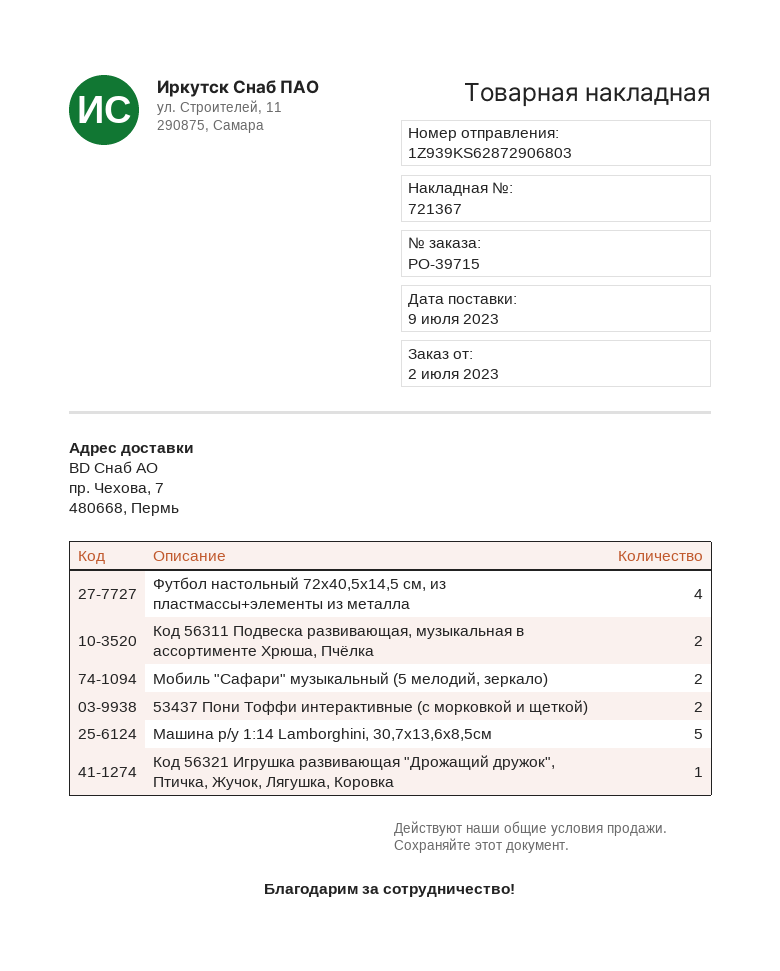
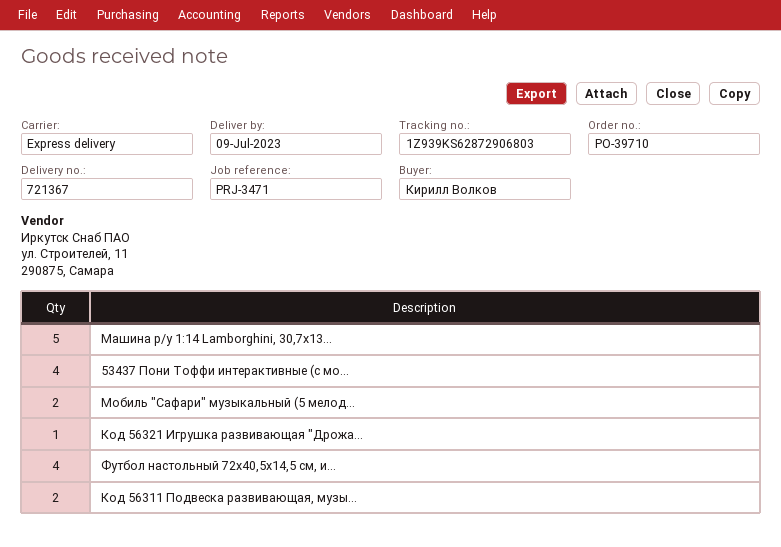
order number: PO-39715 -> PO-39710
53437 Пони Тоффи интерактивные (с морковкой и щеткой): 2 -> 4

